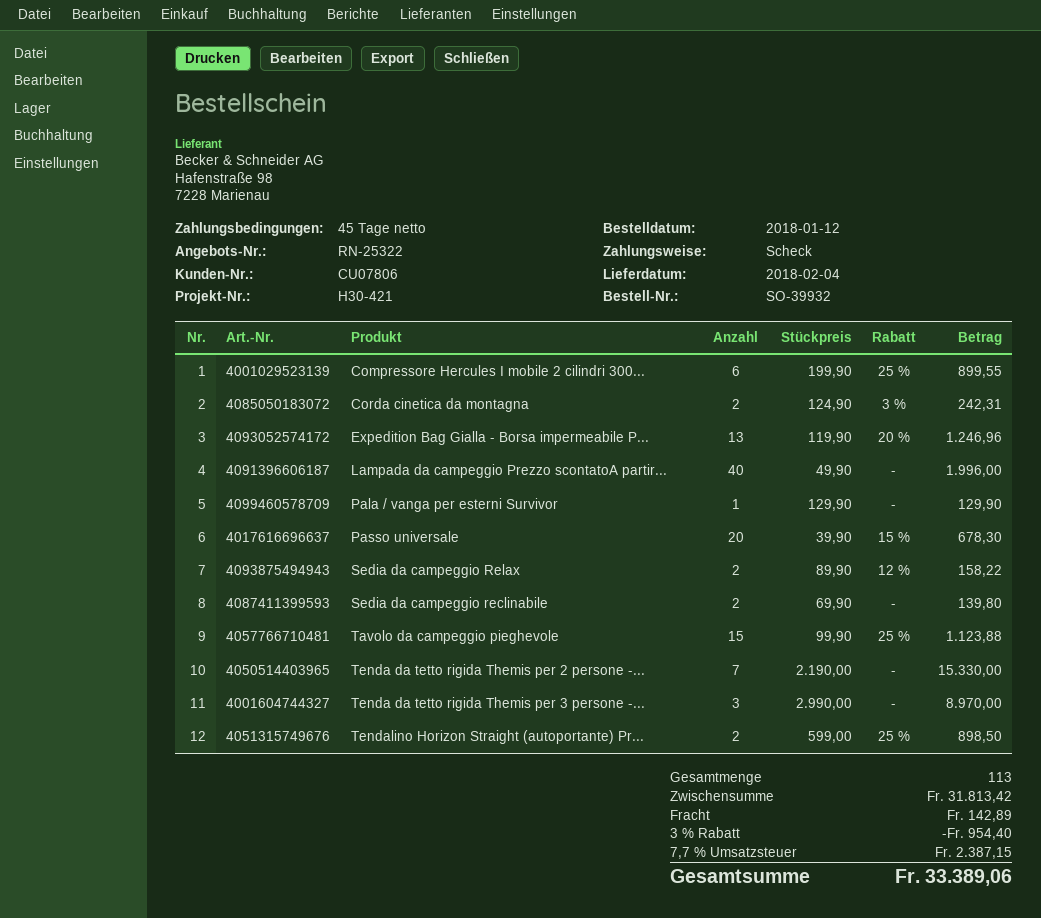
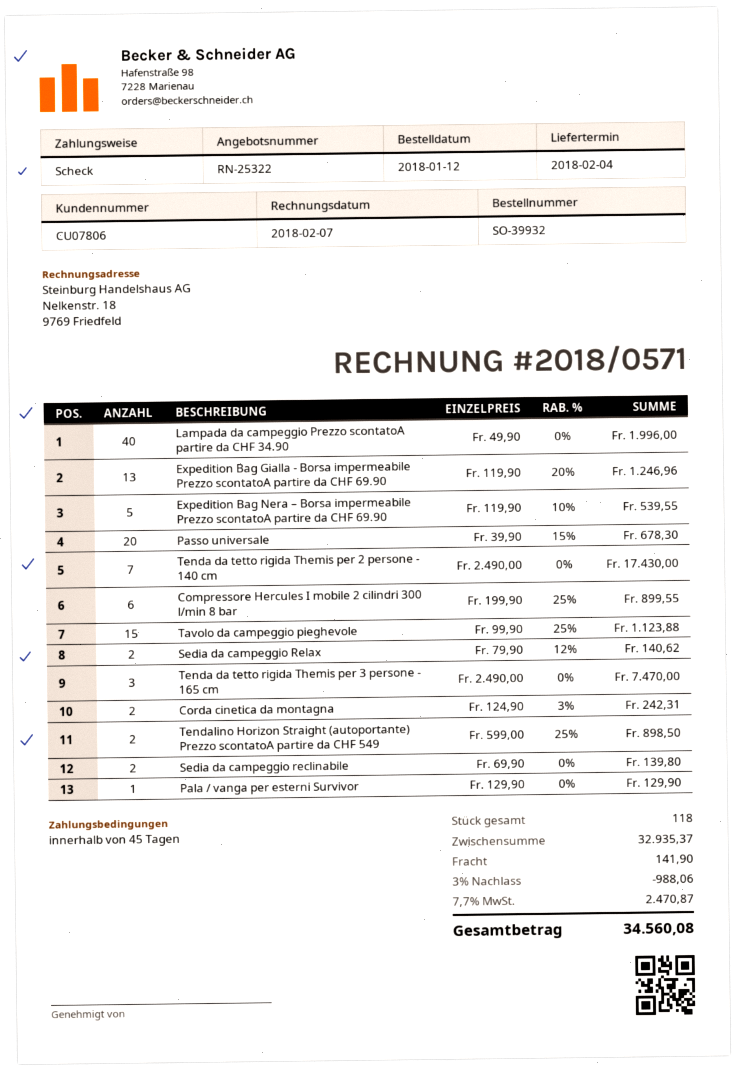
Sedia da campeggio Relax: 2 x 89.90 - 12% = 158.22 -> 2 x 79.90 - 12% = 140.62
Tenda da tetto rigida Themis per 2 persone -...: 7 x 2190.00 = 15330.00 -> 7 x 2490.00 = 17430.00
Tenda da tetto rigida Themis per 3 persone -...: 3 x 2990.00 = 8970.00 -> 3 x 2490.00 = 7470.00
Expedition Bag Nera – Borsa impermeabile Prezzo scontatoA partire da CHF 69.90: none -> 5 x 119.90 - 10% = 539.55
total quantity: 113 -> 118
subtotal: 31813.42 -> 32935.37
discount: 3% = 954.40 -> 3% = 988.06
shipping: 142.89 -> 141.90
tax: 7.7% = 2387.15 -> 7.7% = 2470.87
total: 33389.06 -> 34560.08

